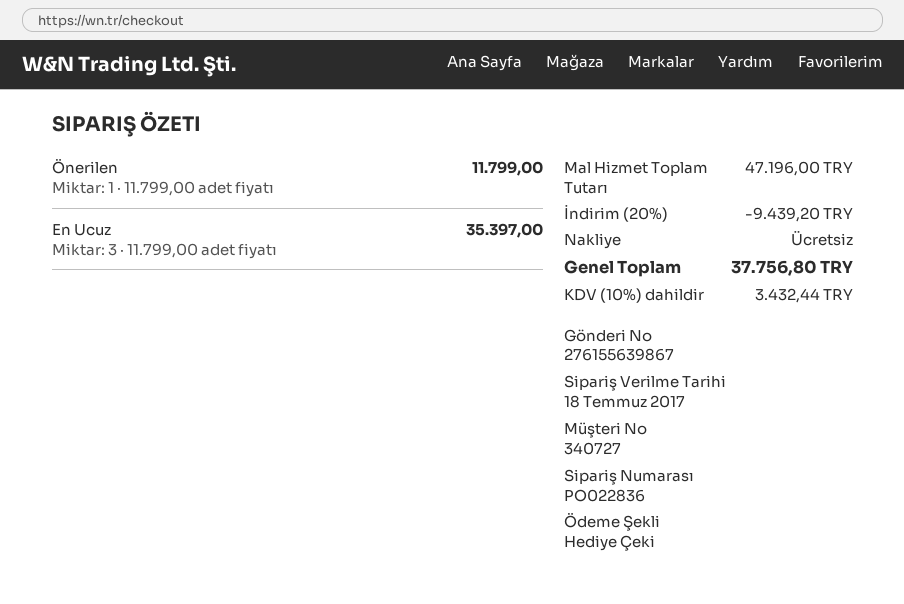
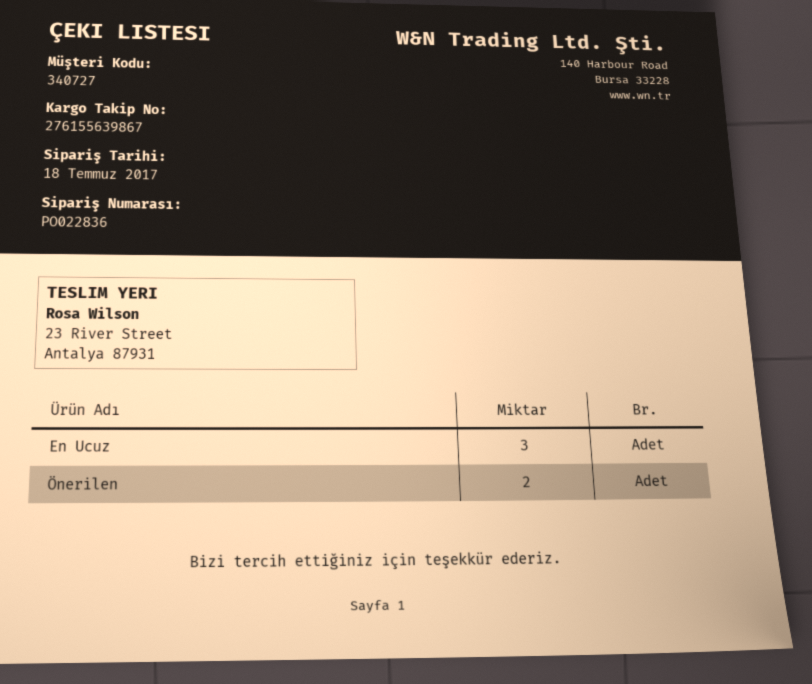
Önerilen: 1 -> 2

